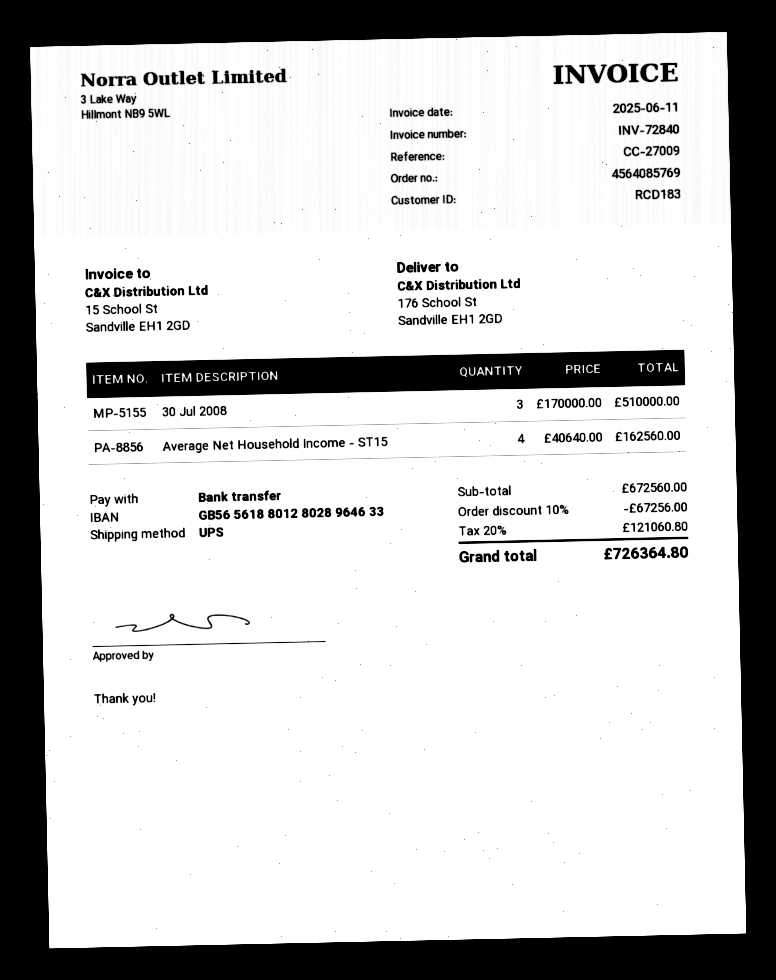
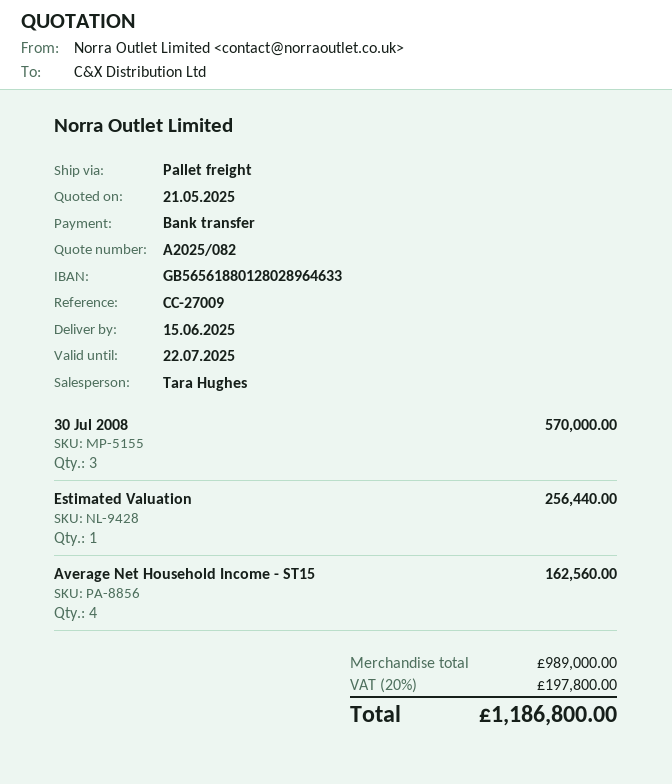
shipping method: UPS -> pallet freight
30 Jul 2008: 3 for 510000.00 -> 3 for 570000.00
Estimated Valuation: none -> 1 for 256440.00
subtotal: 672560.00 -> 989000.00
discount: 10% = 67256.00 -> none
tax: 20% = 121060.80 -> 20% = 197800.00
total: 726364.80 -> 1186800.00

